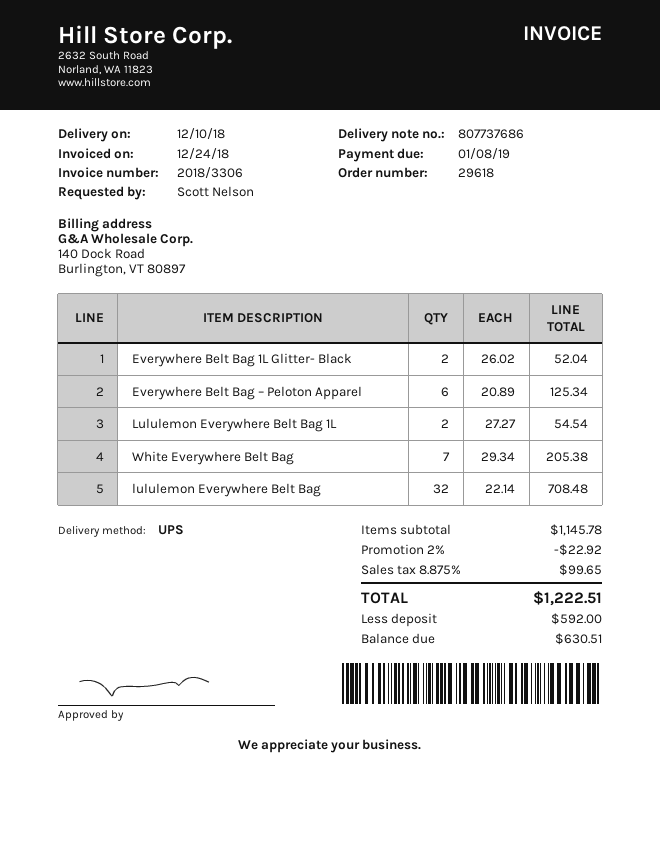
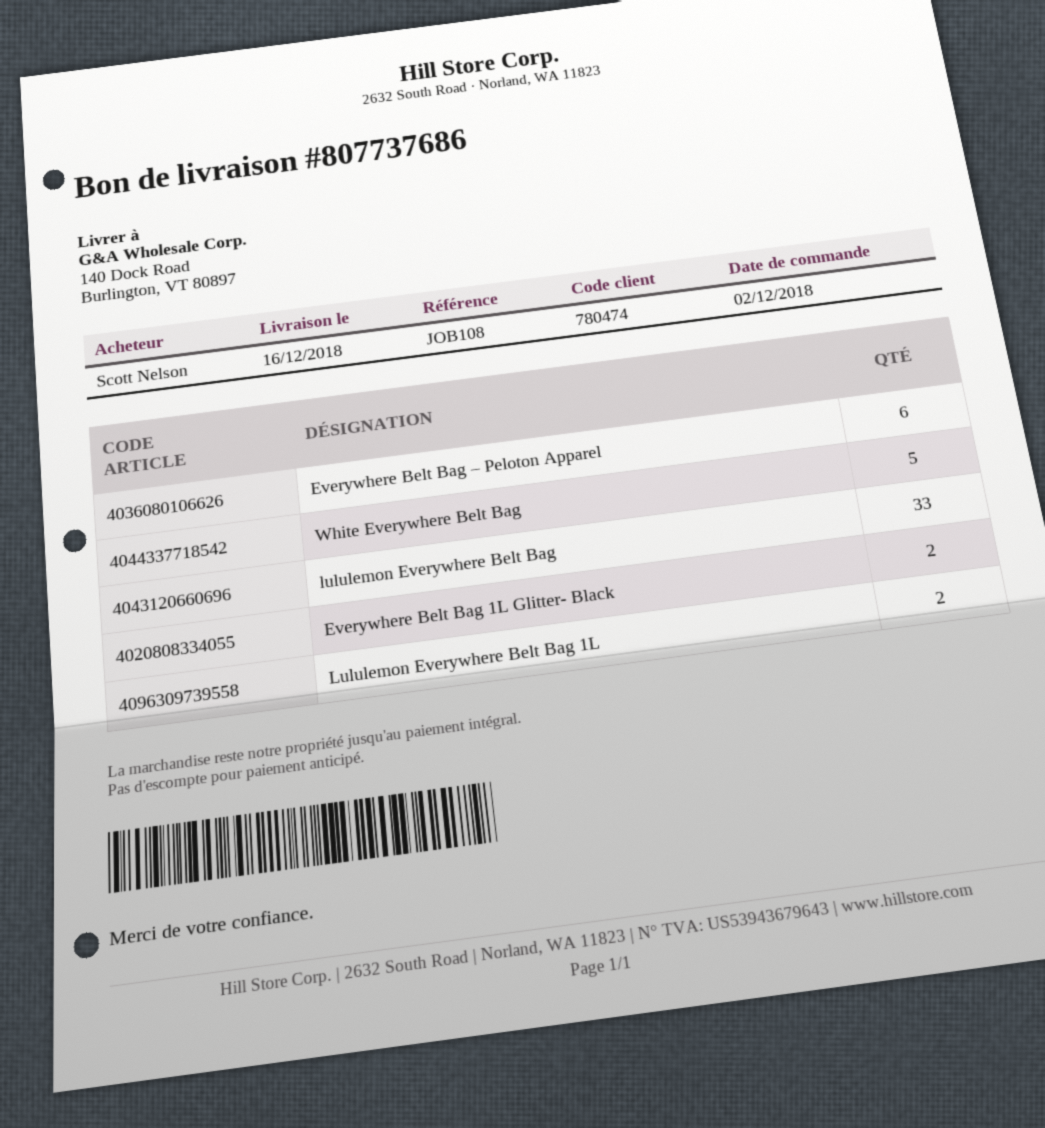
delivery date: 2018-12-10 -> 2018-12-16
White Everywhere Belt Bag: 7 -> 5
lululemon Everywhere Belt Bag: 32 -> 33

